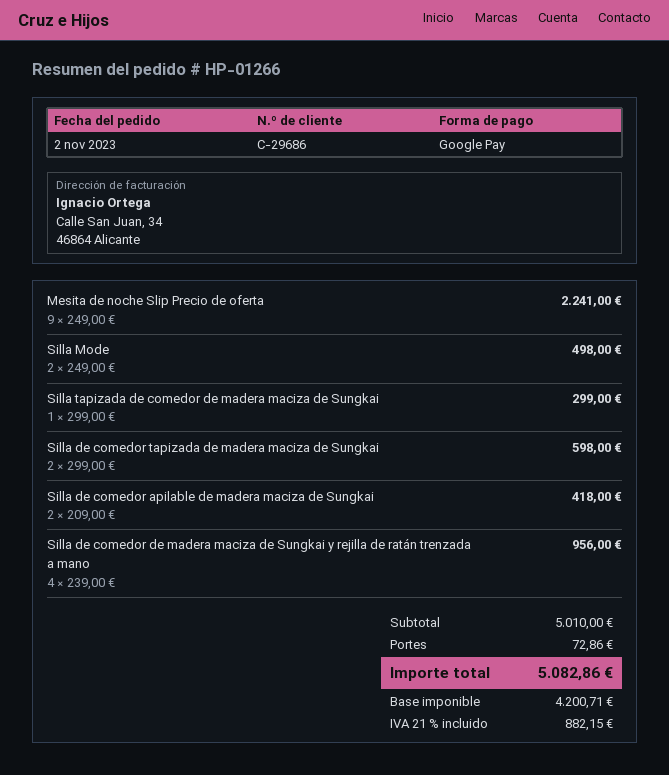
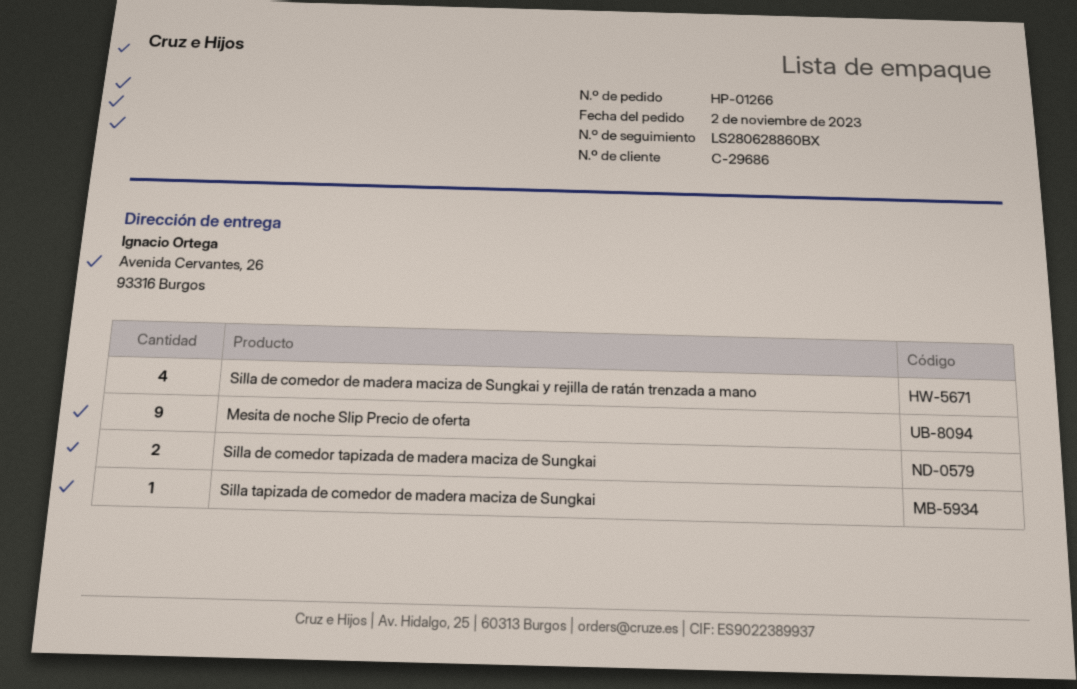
Silla Mode: 2 -> none
Silla de comedor apilable de madera maciza de Sungkai: 2 -> none

